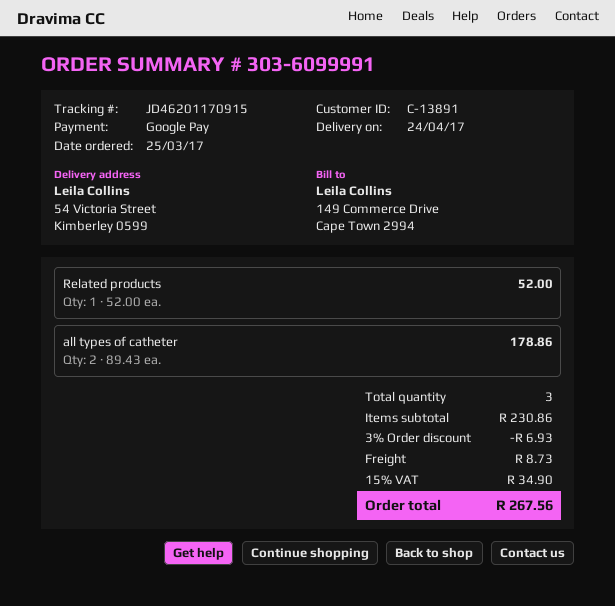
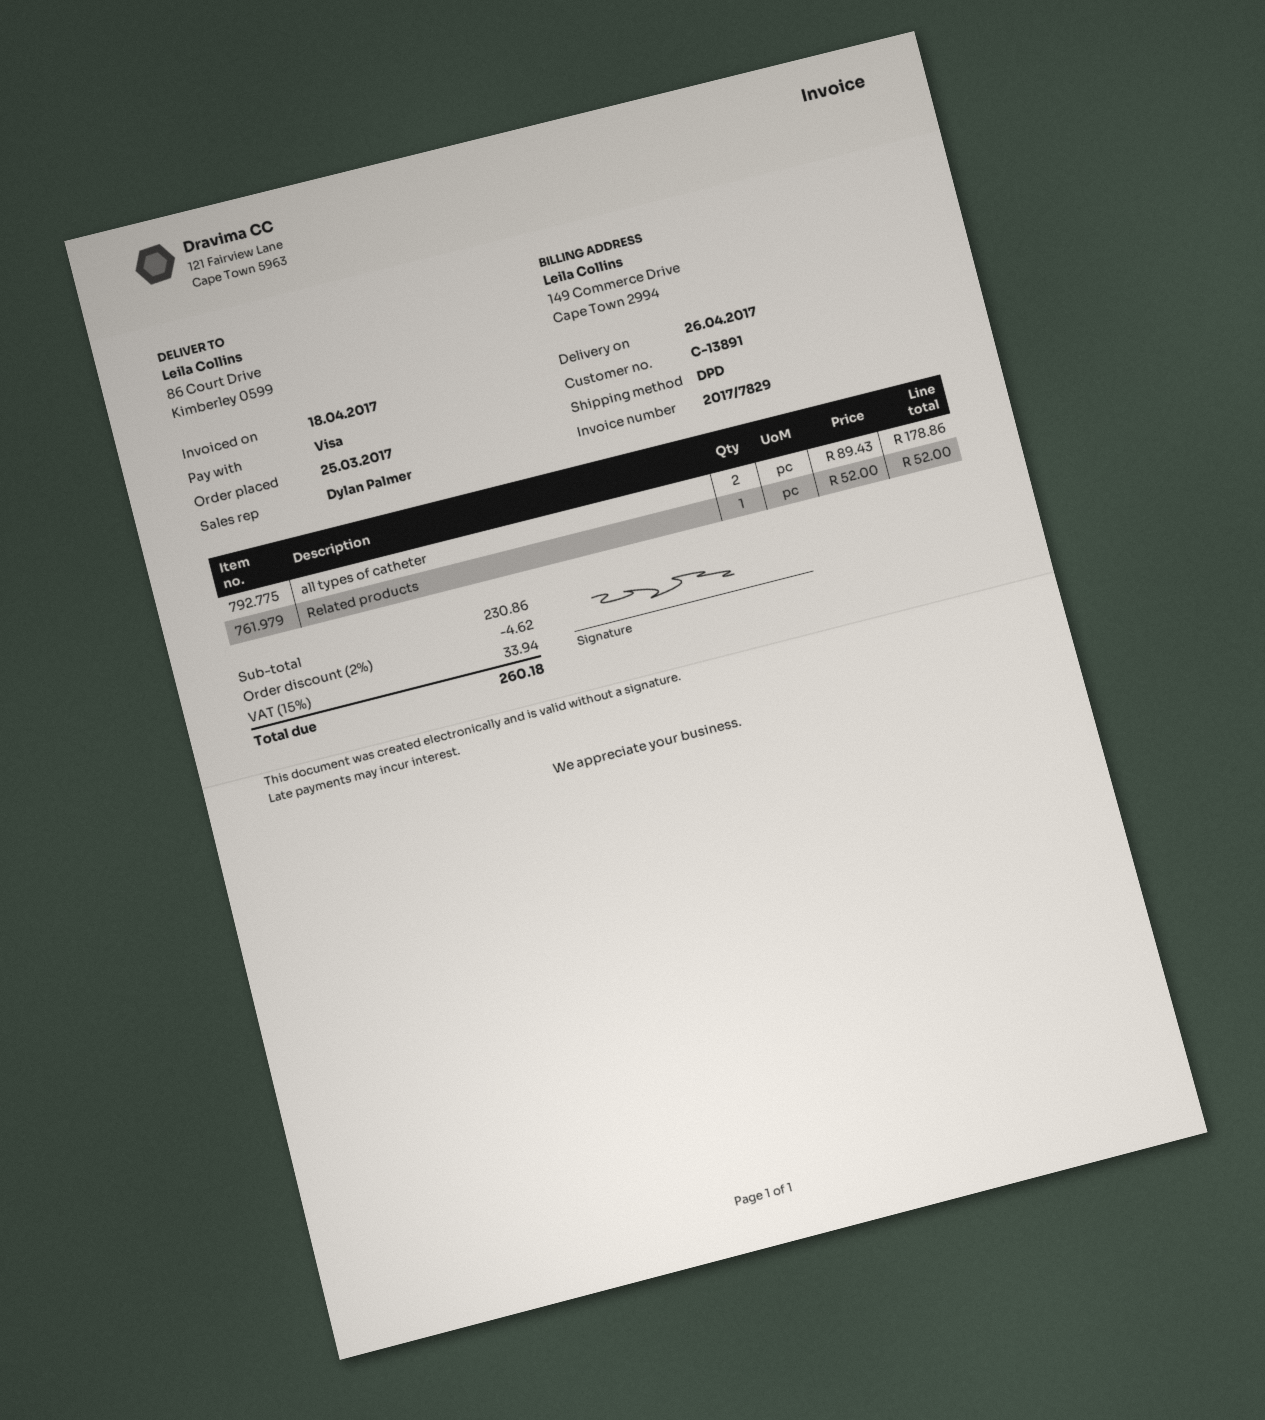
delivery date: 2017-04-24 -> 2017-04-26
payment method: Google Pay -> Visa
ship to: 54 Victoria Street, Kimberley 0599 -> 86 Court Drive, Kimberley 0599
discount: 3% = 6.93 -> 2% = 4.62
shipping: 8.73 -> none
tax: 15% = 34.90 -> 15% = 33.94
total: 267.56 -> 260.18

